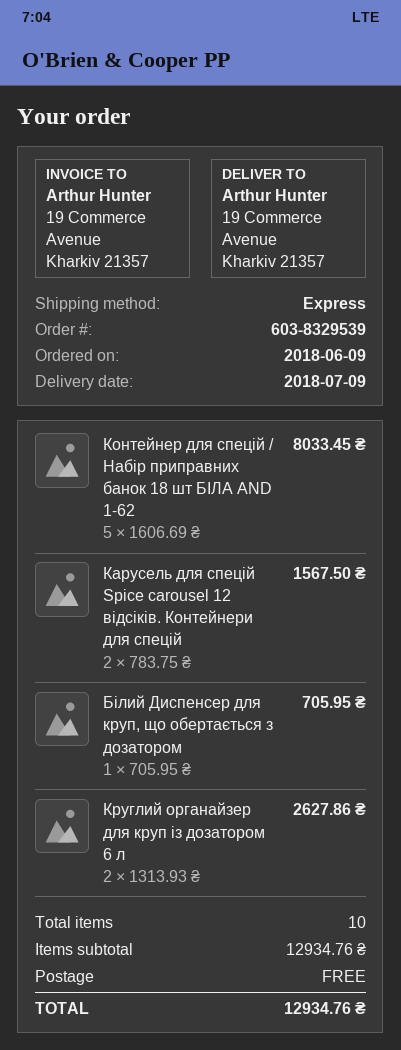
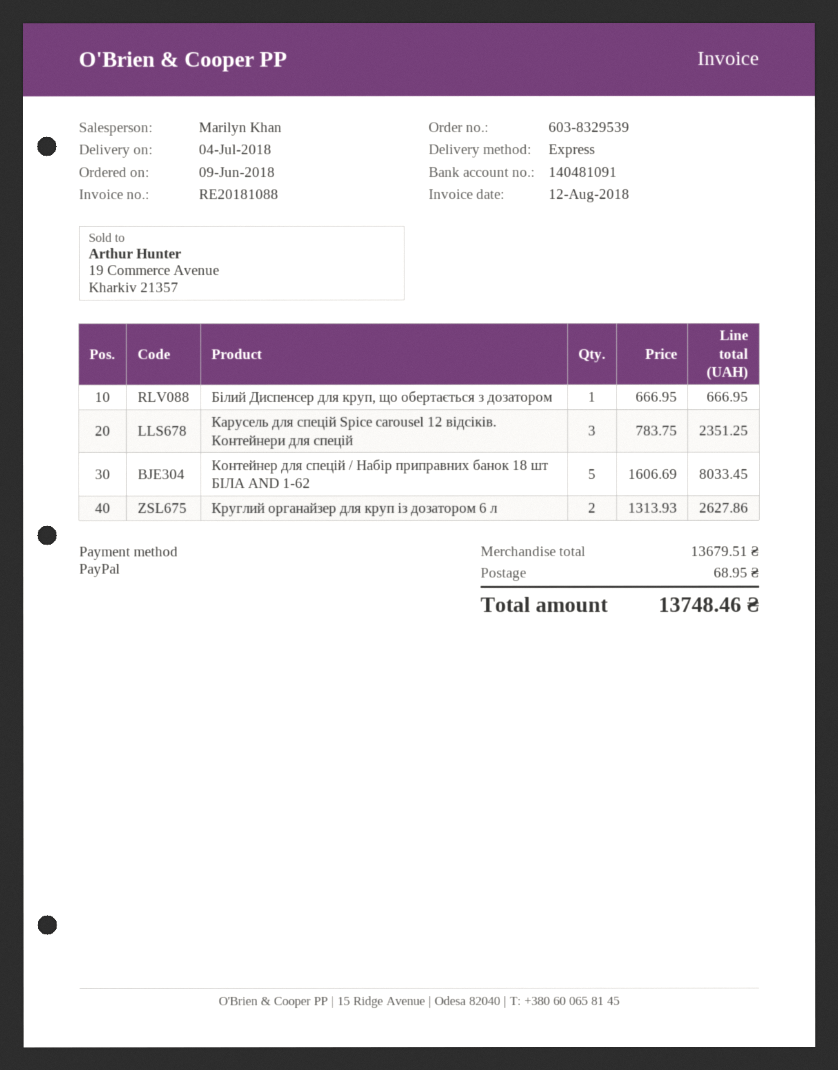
delivery date: 2018-07-09 -> 2018-07-04
Карусель для спецій Spice carousel 12 відсіків. Контейнери для спецій: 2 x 783.75 = 1567.50 -> 3 x 783.75 = 2351.25
Білий Диспенсер для круп, що обертається з дозатором: 1 x 705.95 = 705.95 -> 1 x 666.95 = 666.95
subtotal: 12934.76 -> 13679.51
shipping: 0.00 -> 68.95
total: 12934.76 -> 13748.46

